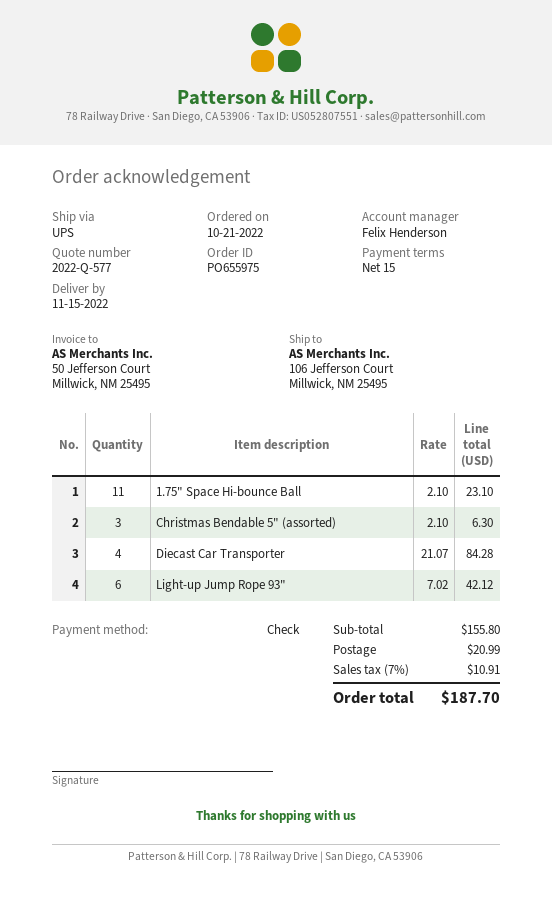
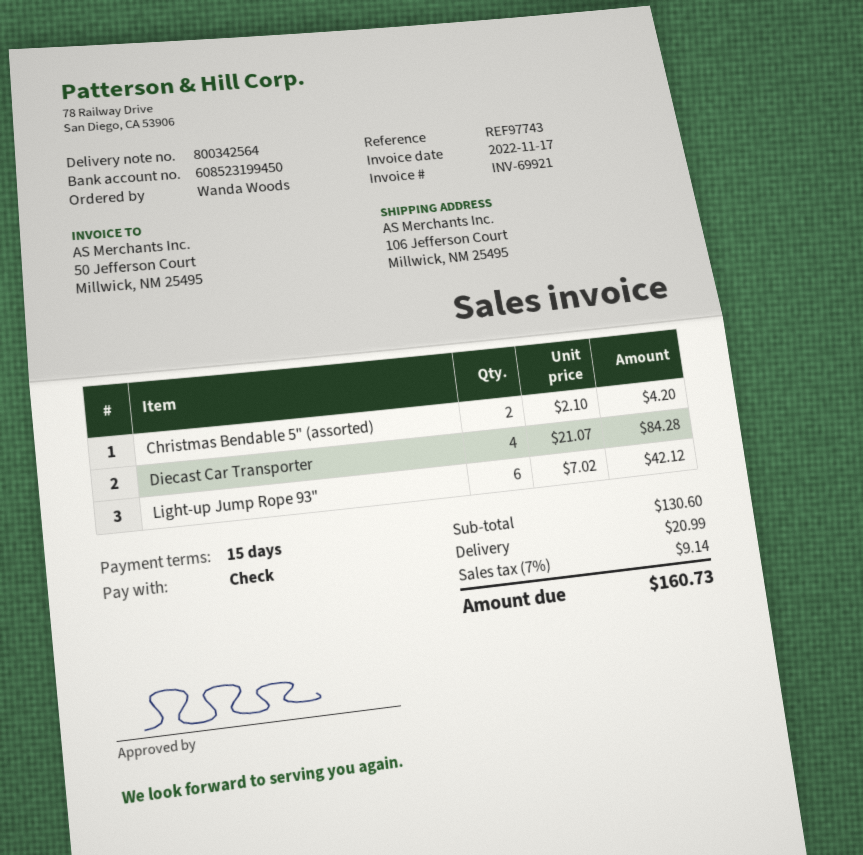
1.75" Space Hi-bounce Ball: 11 x 2.10 = 23.10 -> none
Christmas Bendable 5" (assorted): 3 x 2.10 = 6.30 -> 2 x 2.10 = 4.20
subtotal: 155.80 -> 130.60
tax: 7% = 10.91 -> 7% = 9.14
total: 187.70 -> 160.73

